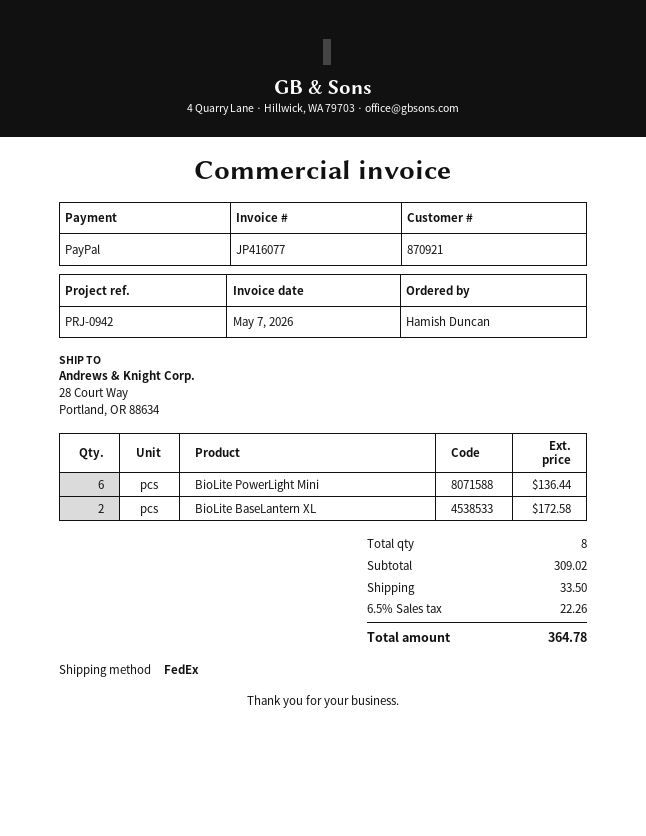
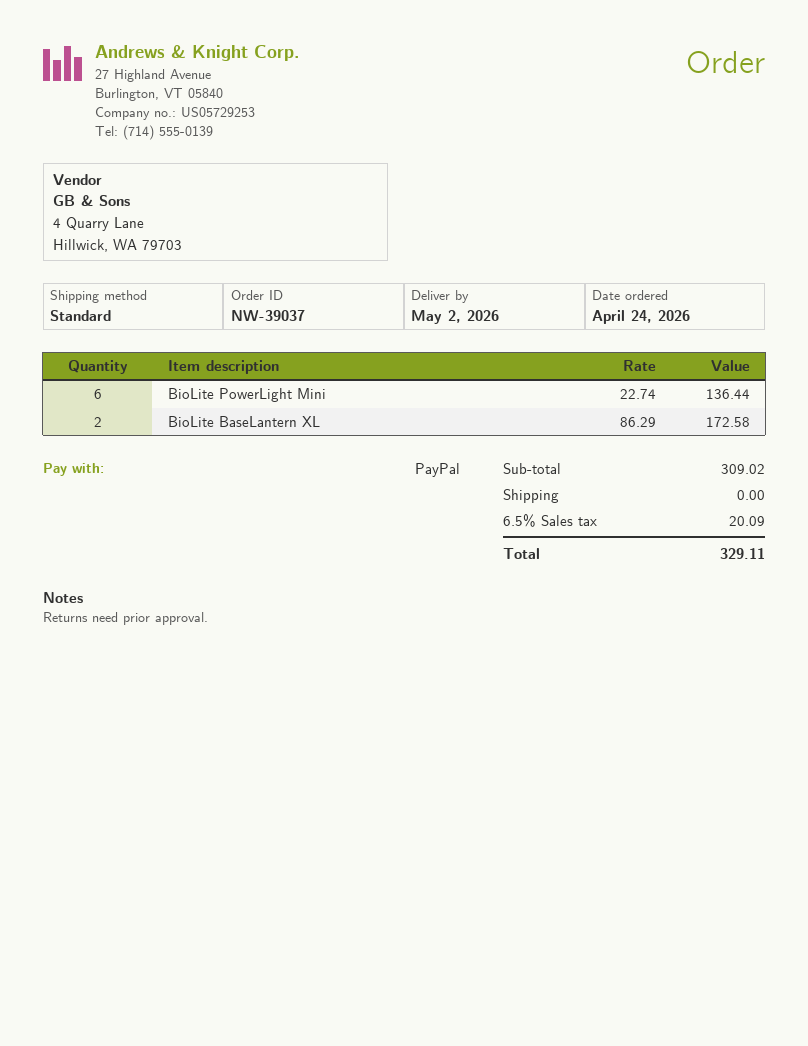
shipping method: FedEx -> standard
shipping: 33.50 -> 0.00
tax: 6.5% = 22.26 -> 6.5% = 20.09
total: 364.78 -> 329.11

